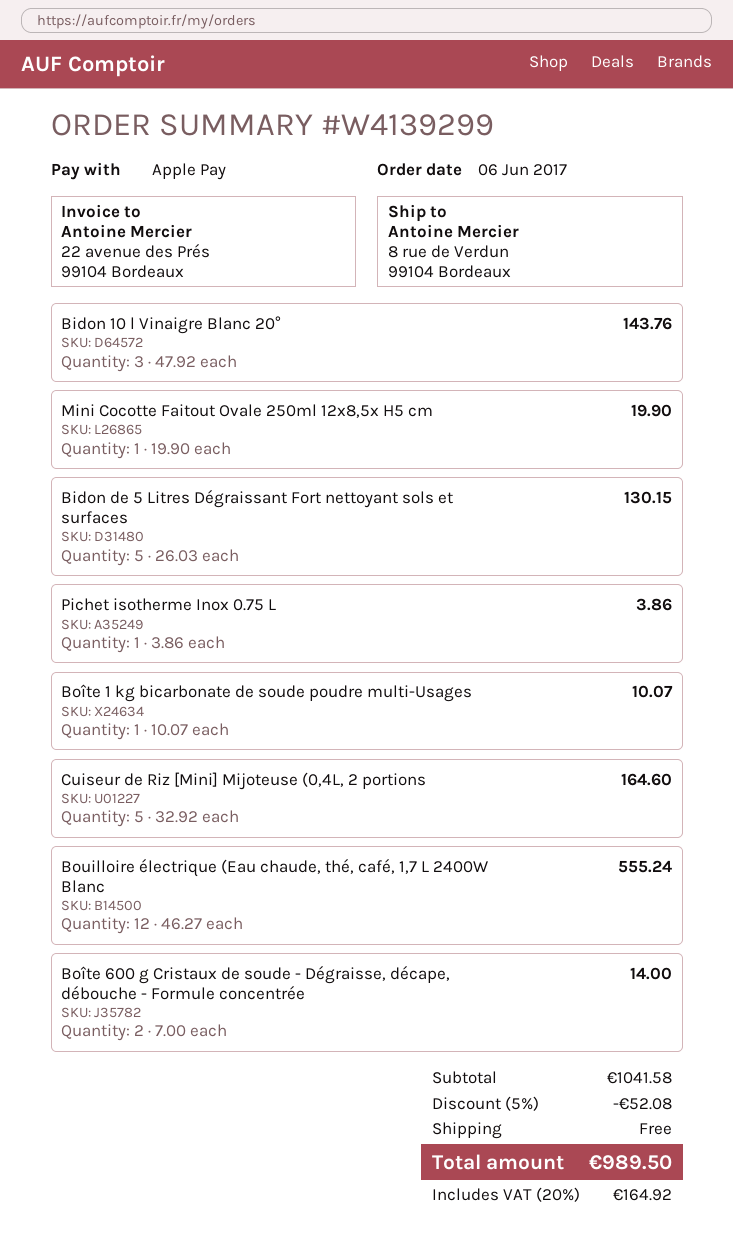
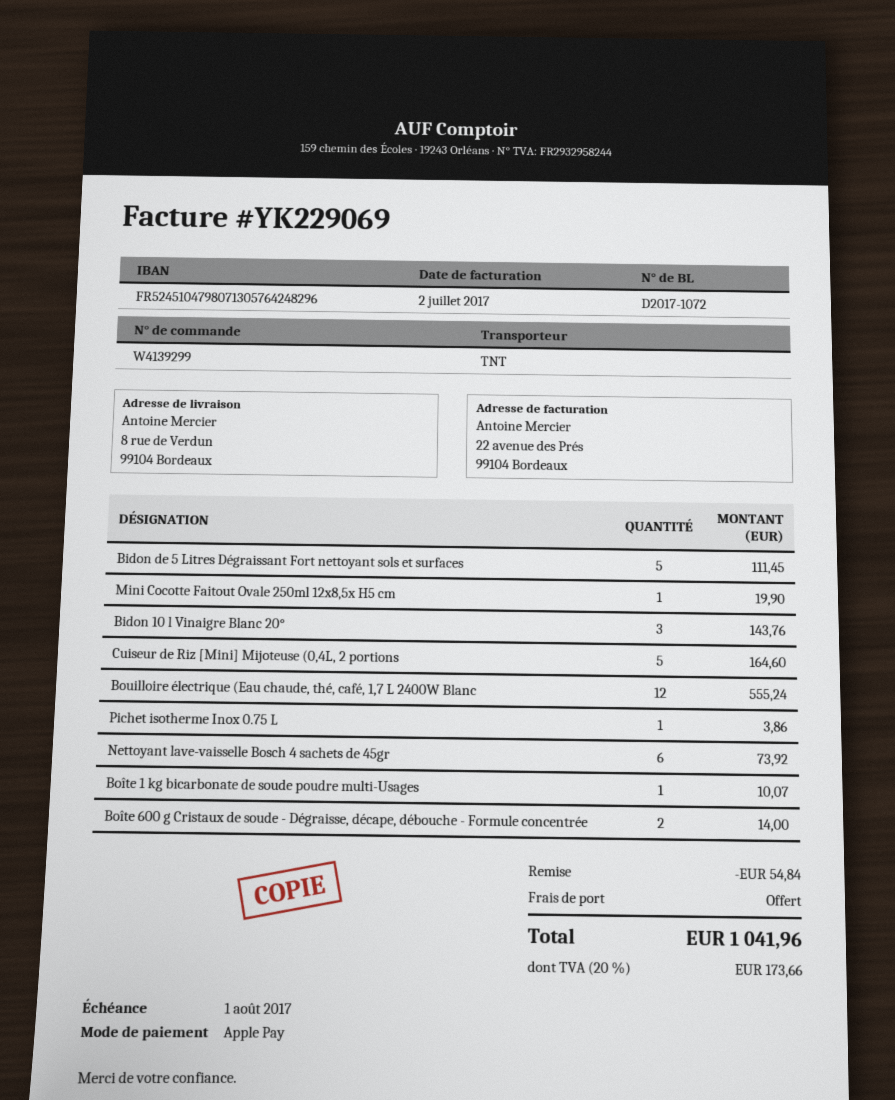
Bidon de 5 Litres Dégraissant Fort nettoyant sols et surfaces: 5 for 130.15 -> 5 for 111.45
Nettoyant lave-vaisselle Bosch 4 sachets de 45gr: none -> 6 for 73.92
discount: 52.08 -> 54.84
tax: 20% = 164.92 -> 20% = 173.66
total: 989.50 -> 1041.96

